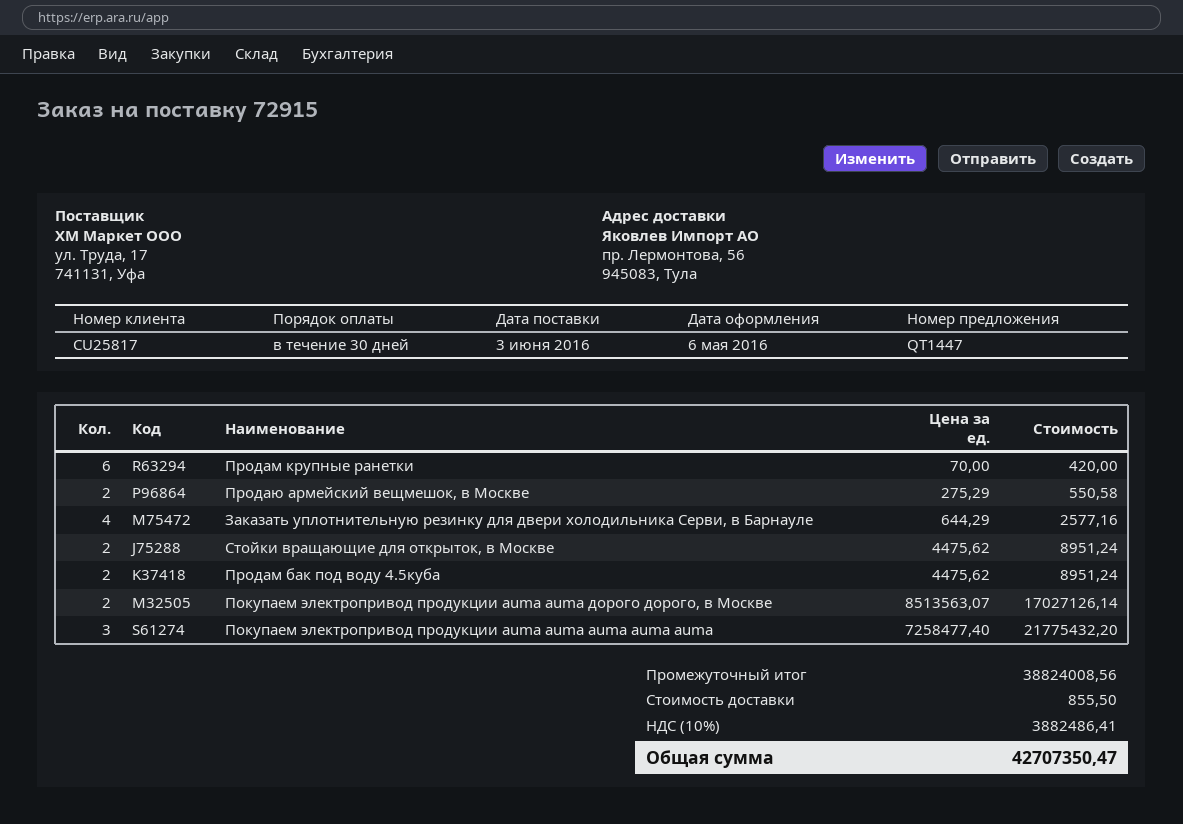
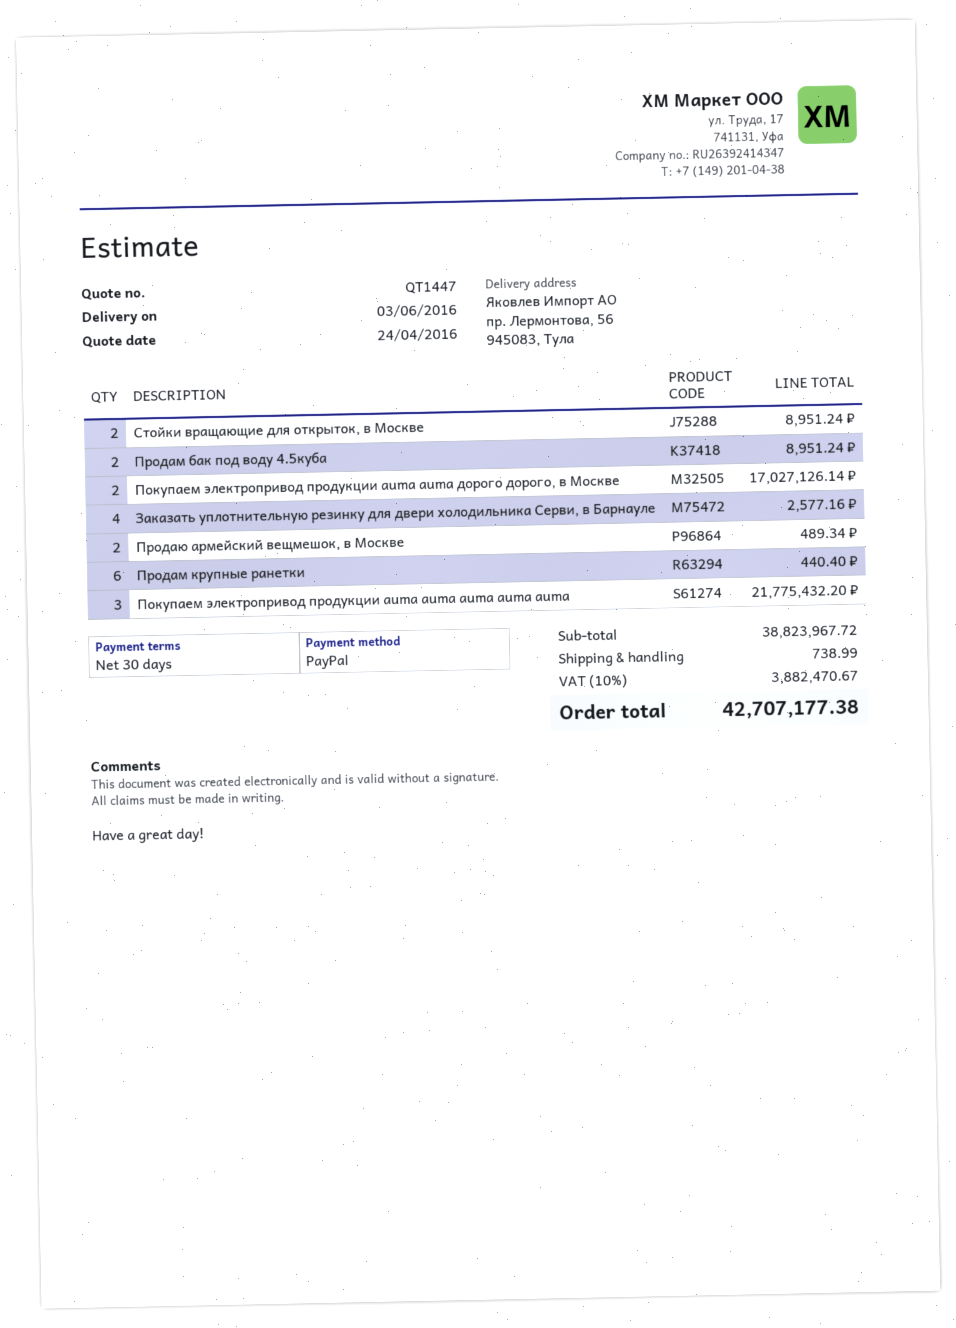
Продам крупные ранетки: 6 for 420.00 -> 6 for 440.40
Продаю армейский вещмешок, в Москве: 2 for 550.58 -> 2 for 489.34
subtotal: 38824008.56 -> 38823967.72
shipping: 855.50 -> 738.99
tax: 10% = 3882486.41 -> 10% = 3882470.67
total: 42707350.47 -> 42707177.38

